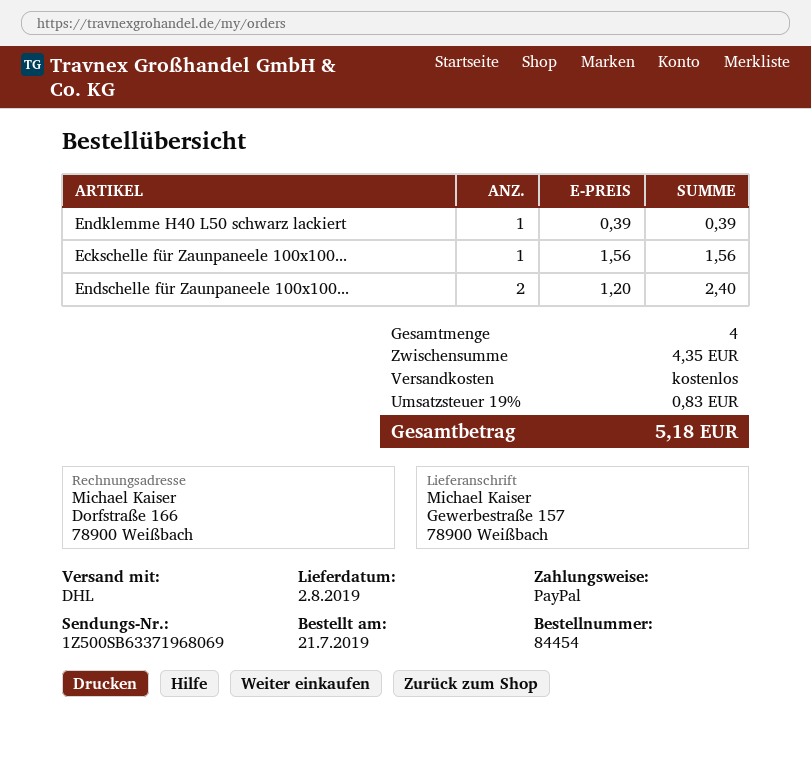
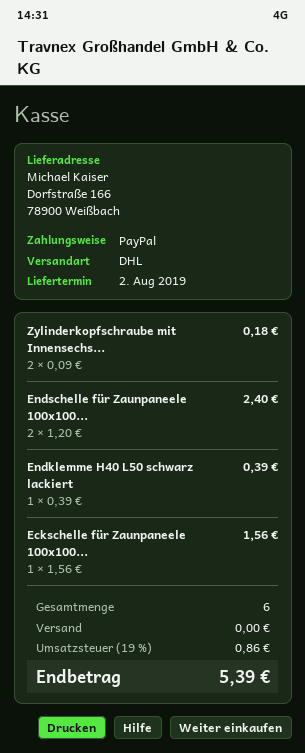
ship to: Gewerbestraße 157, 78900 Weißbach -> Dorfstraße 166, 78900 Weißbach
Zylinderkopfschraube mit Innensechs...: none -> 2 x 0.09 = 0.18
total quantity: 4 -> 6
tax: 19% = 0.83 -> 19% = 0.86
total: 5.18 -> 5.39

